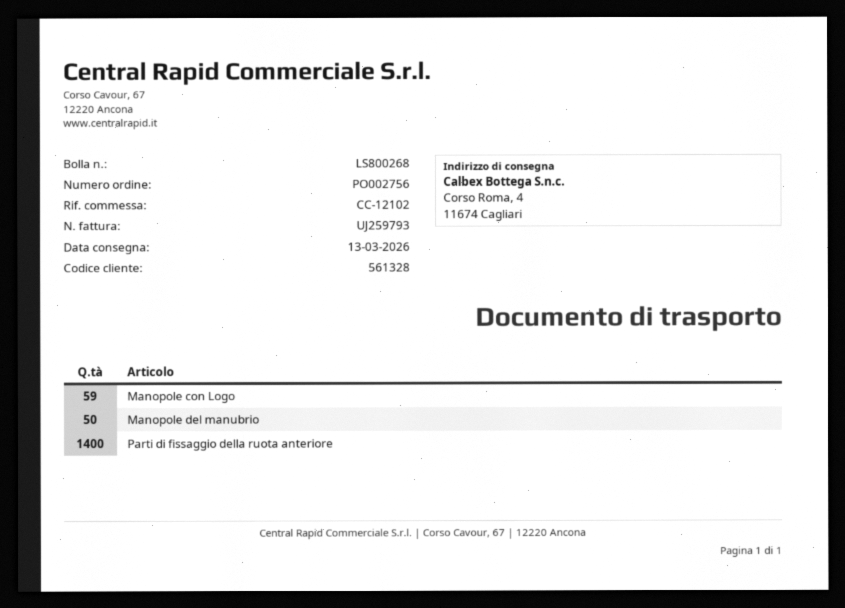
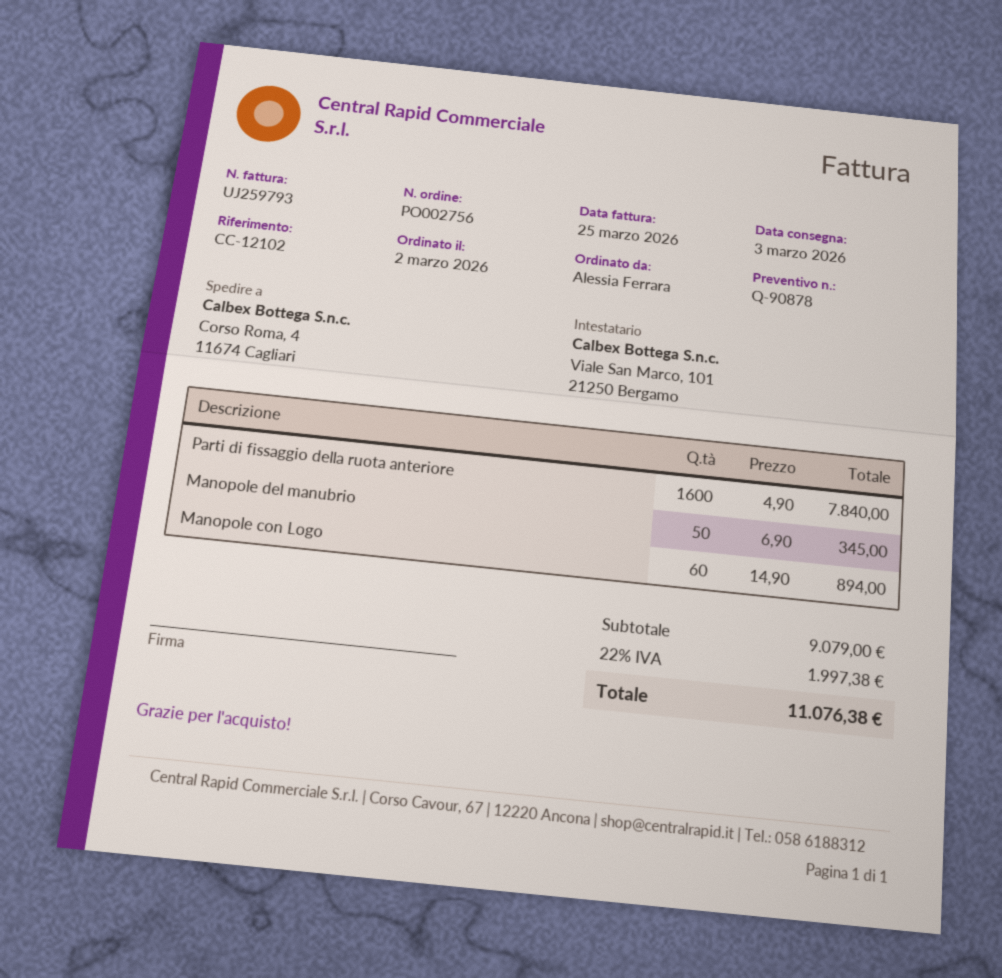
delivery date: 2026-03-13 -> 2026-03-03
Manopole con Logo: 59 -> 60
Parti di fissaggio della ruota anteriore: 1400 -> 1600

